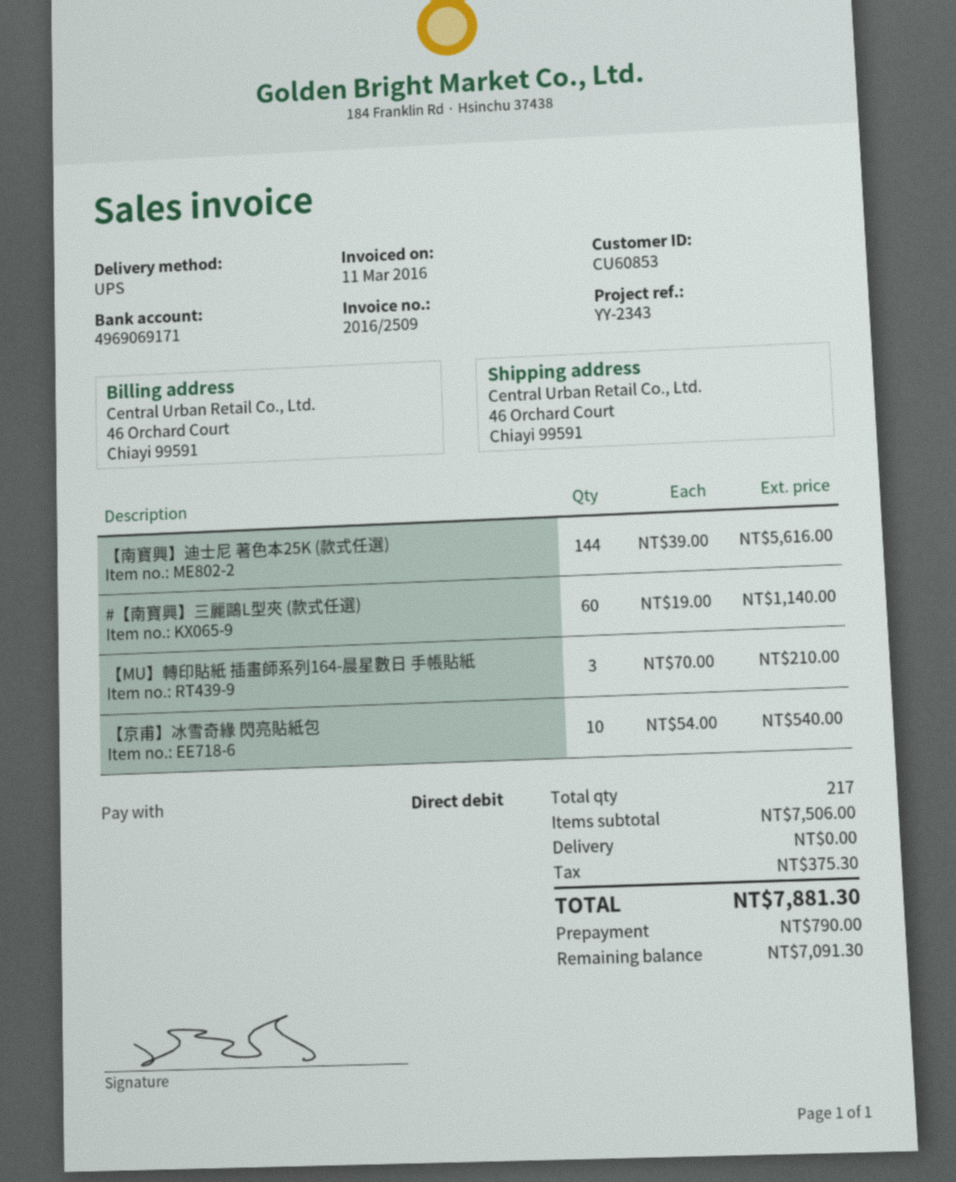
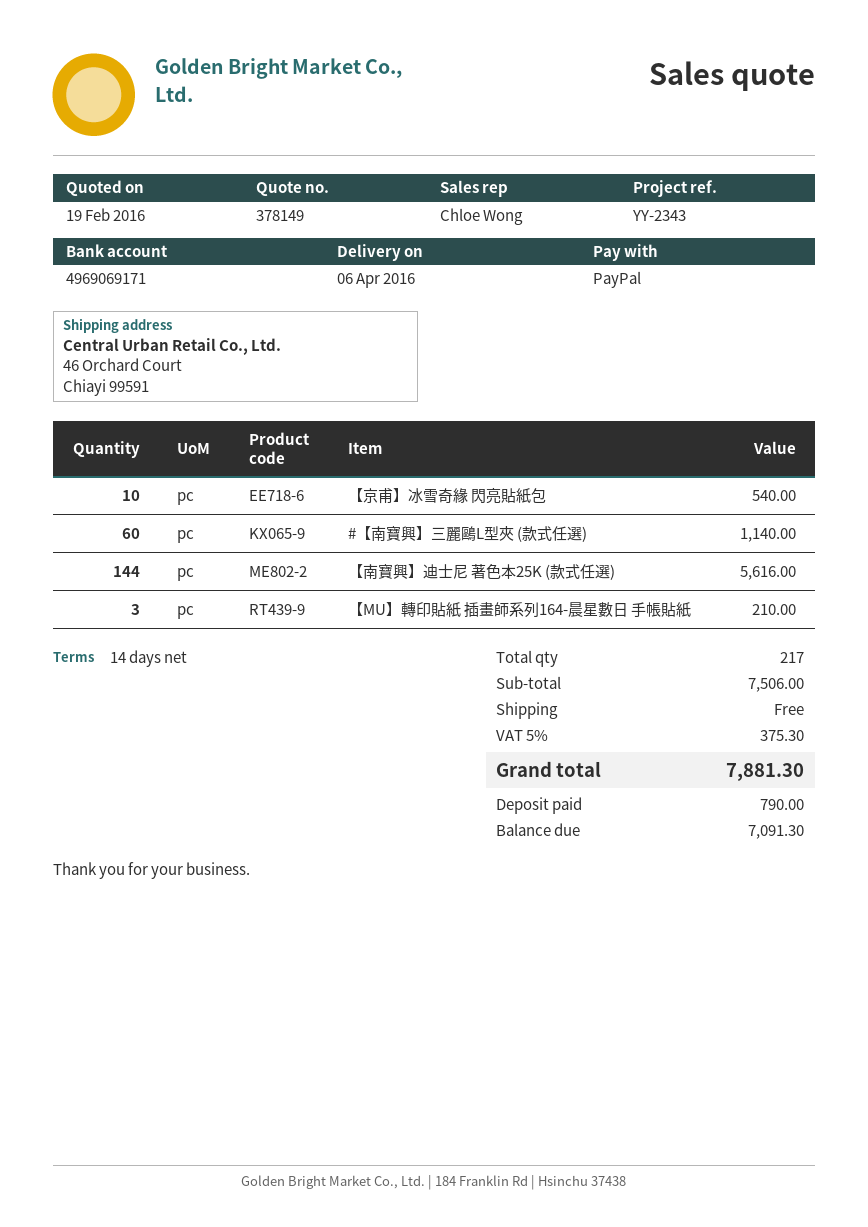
payment method: direct debit -> PayPal

